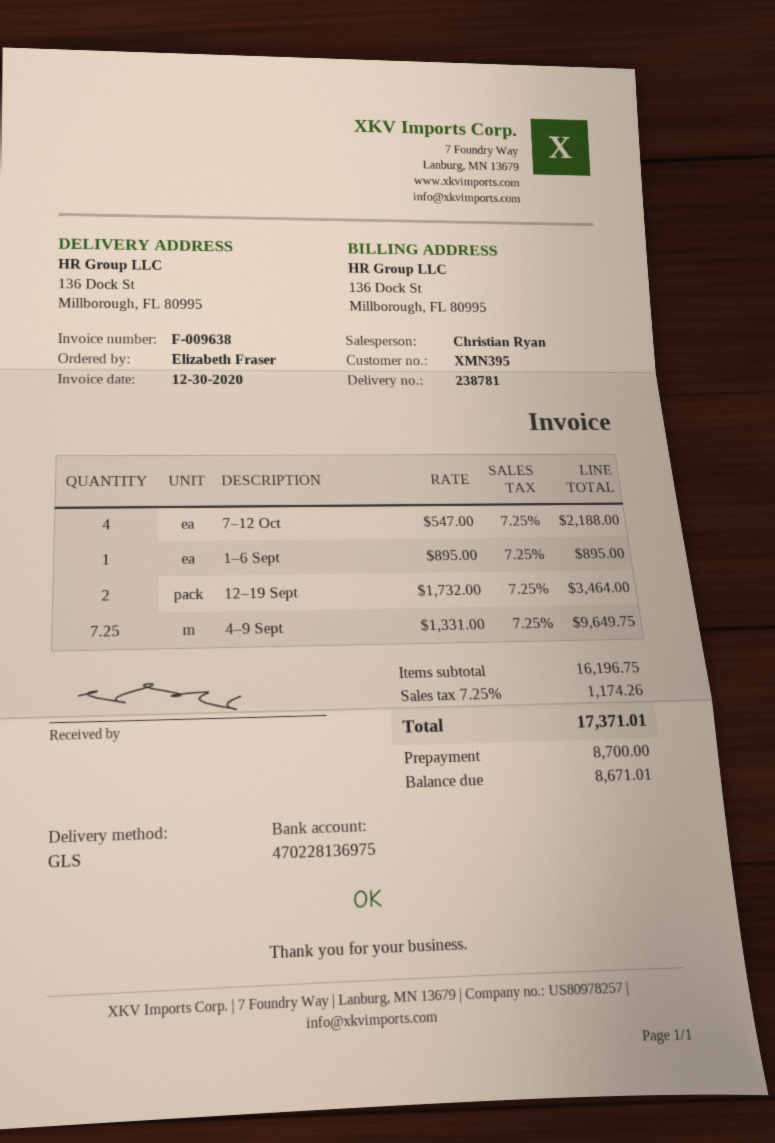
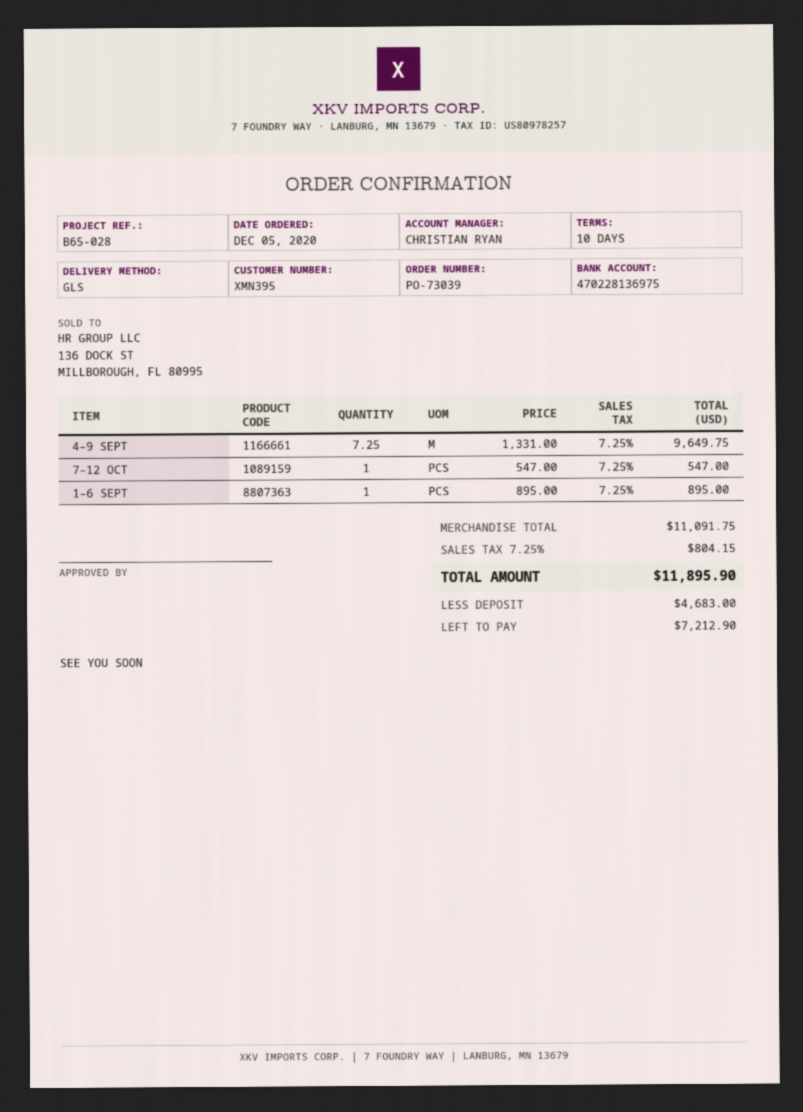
7–12 Oct: 4 x 547.00 = 2188.00 -> 1 x 547.00 = 547.00
12–19 Sept: 2 x 1732.00 = 3464.00 -> none
subtotal: 16196.75 -> 11091.75
tax: 7.25% = 1174.26 -> 7.25% = 804.15
total: 17371.01 -> 11895.90
deposit: 8700.00 -> 4683.00
balance: 8671.01 -> 7212.90

